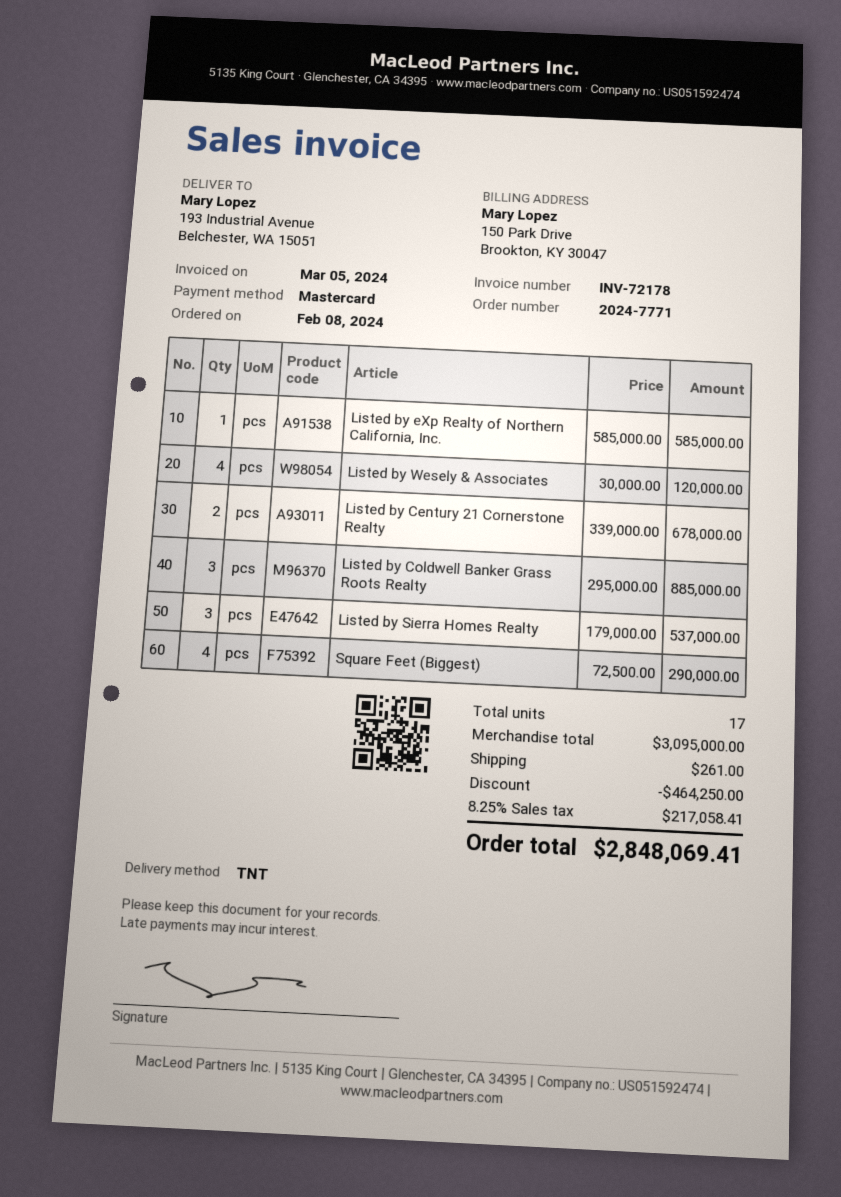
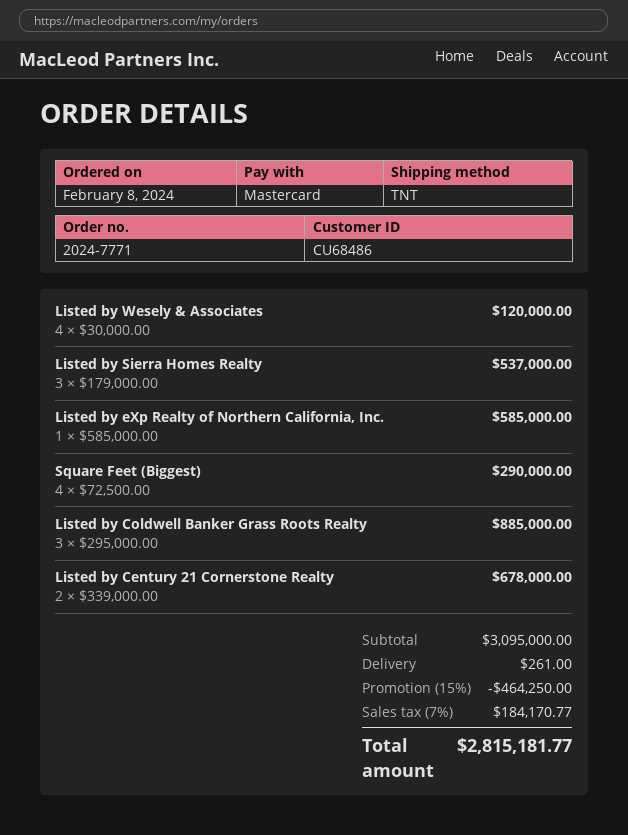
tax: 8.25% = 217058.41 -> 7% = 184170.77
total: 2848069.41 -> 2815181.77

